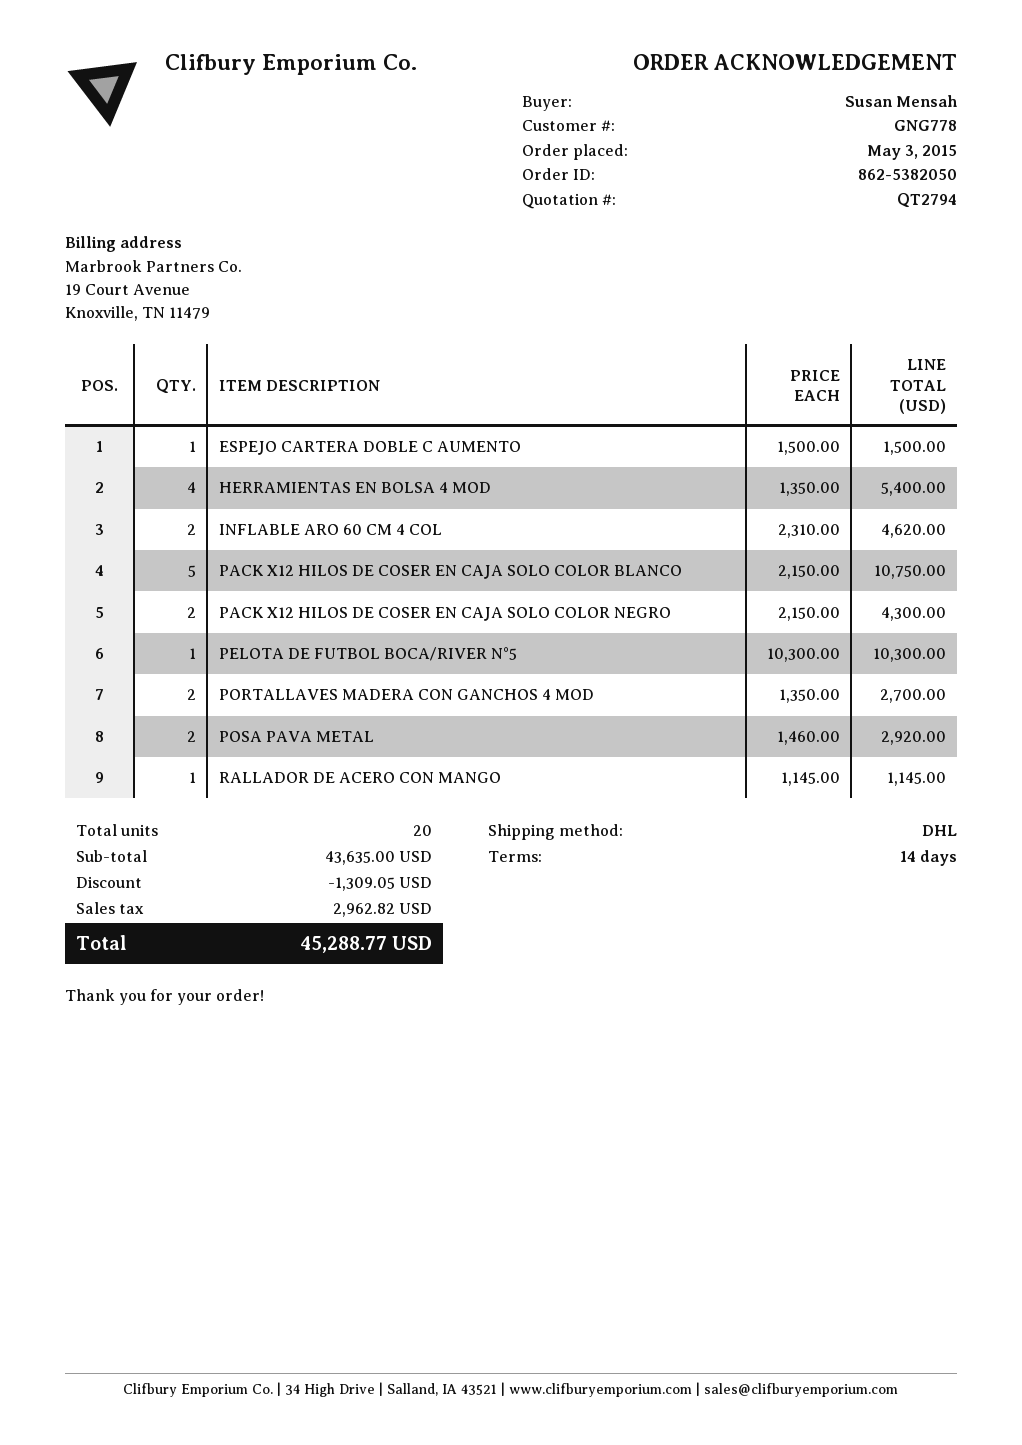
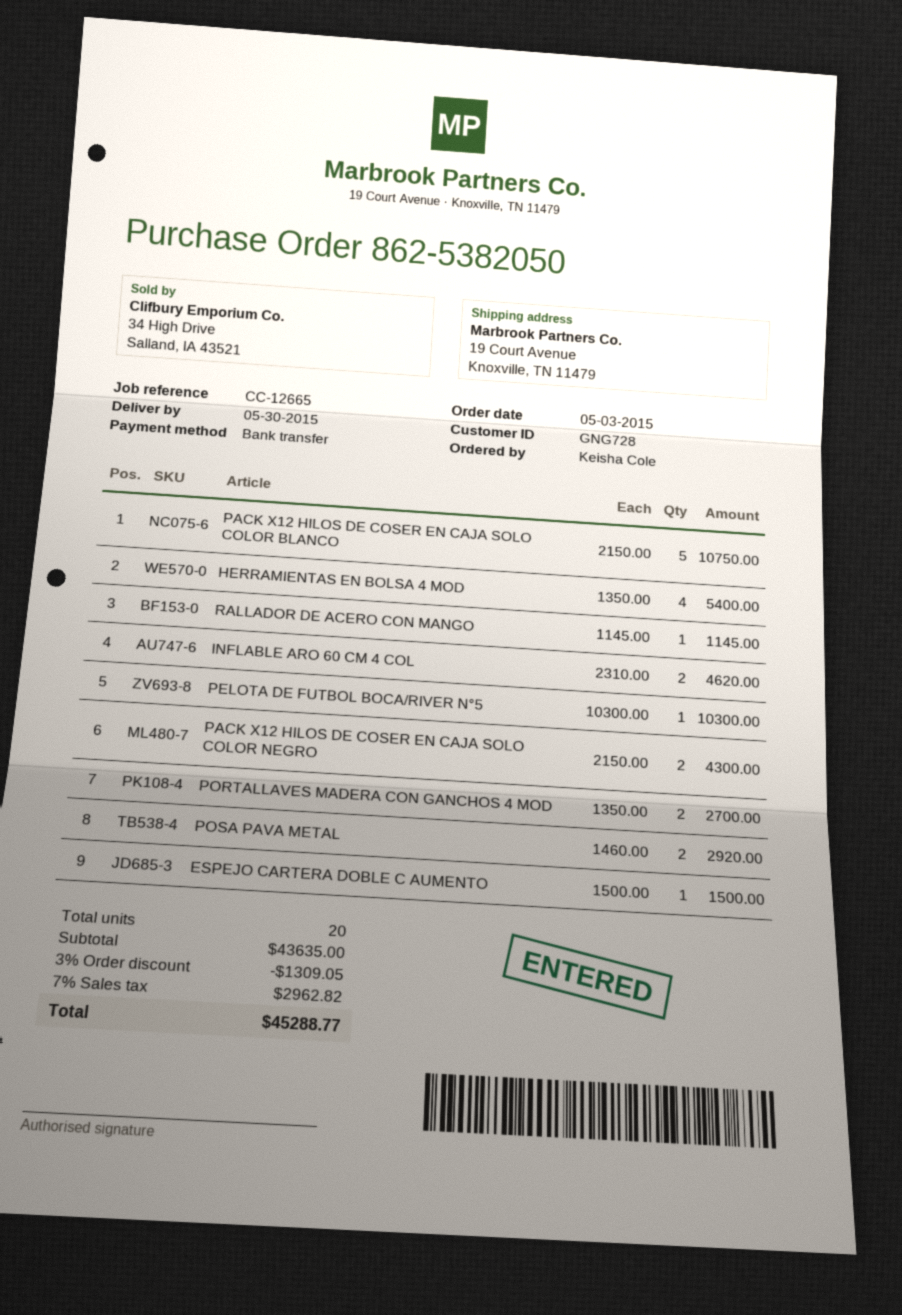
customer number: GNG778 -> GNG728
ordered by: Susan Mensah -> Keisha Cole

